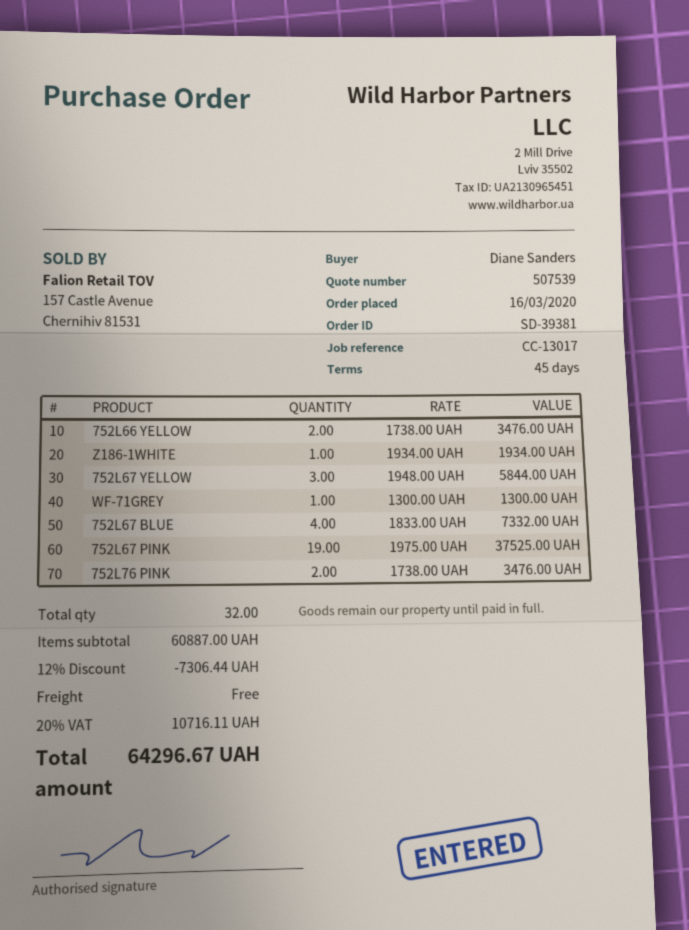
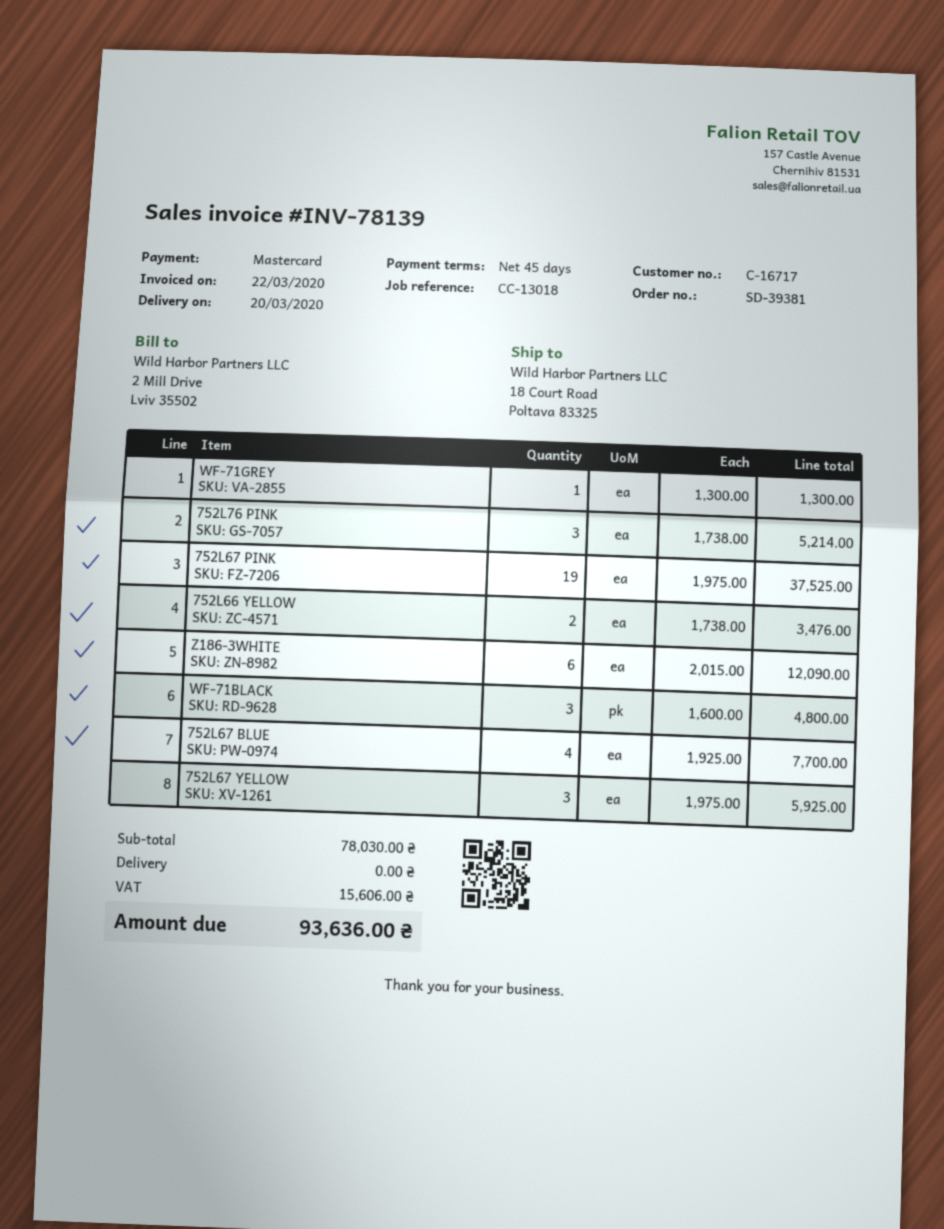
reference: CC-13017 -> CC-13018
Z186-1WHITE: 1 x 1934.00 = 1934.00 -> none
752L67 YELLOW: 3 x 1948.00 = 5844.00 -> 3 x 1975.00 = 5925.00
752L67 BLUE: 4 x 1833.00 = 7332.00 -> 4 x 1925.00 = 7700.00
752L76 PINK: 2 x 1738.00 = 3476.00 -> 3 x 1738.00 = 5214.00
Z186-3WHITE: none -> 6 x 2015.00 = 12090.00
WF-71BLACK: none -> 3 x 1600.00 = 4800.00
subtotal: 60887.00 -> 78030.00
discount: 12% = 7306.44 -> none
tax: 10716.11 -> 15606.00
total: 64296.67 -> 93636.00

